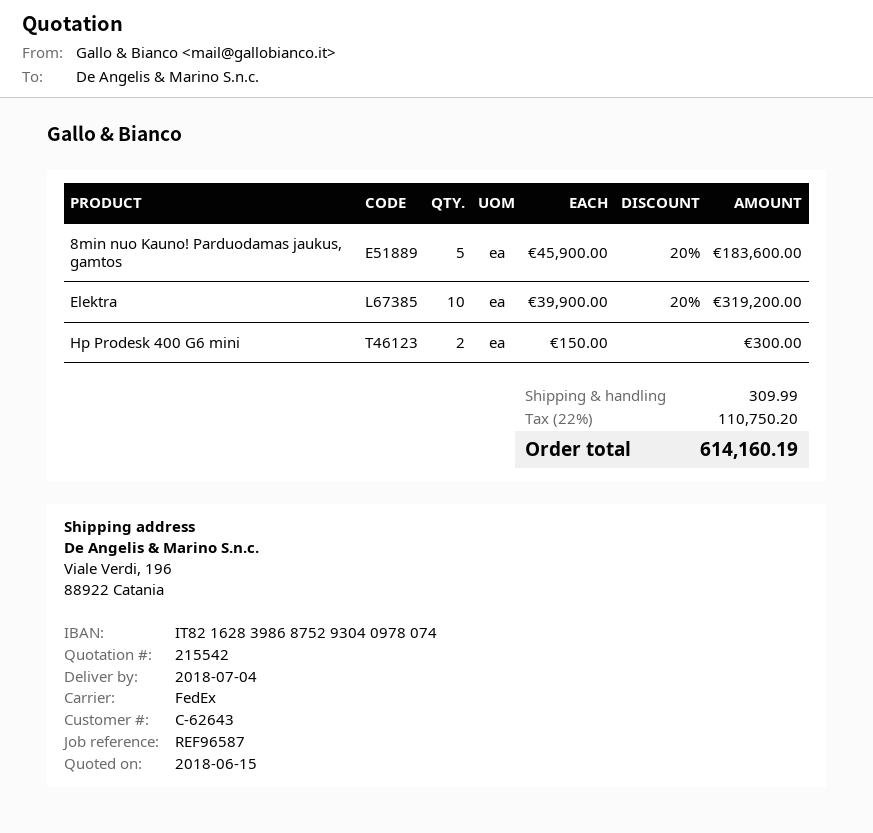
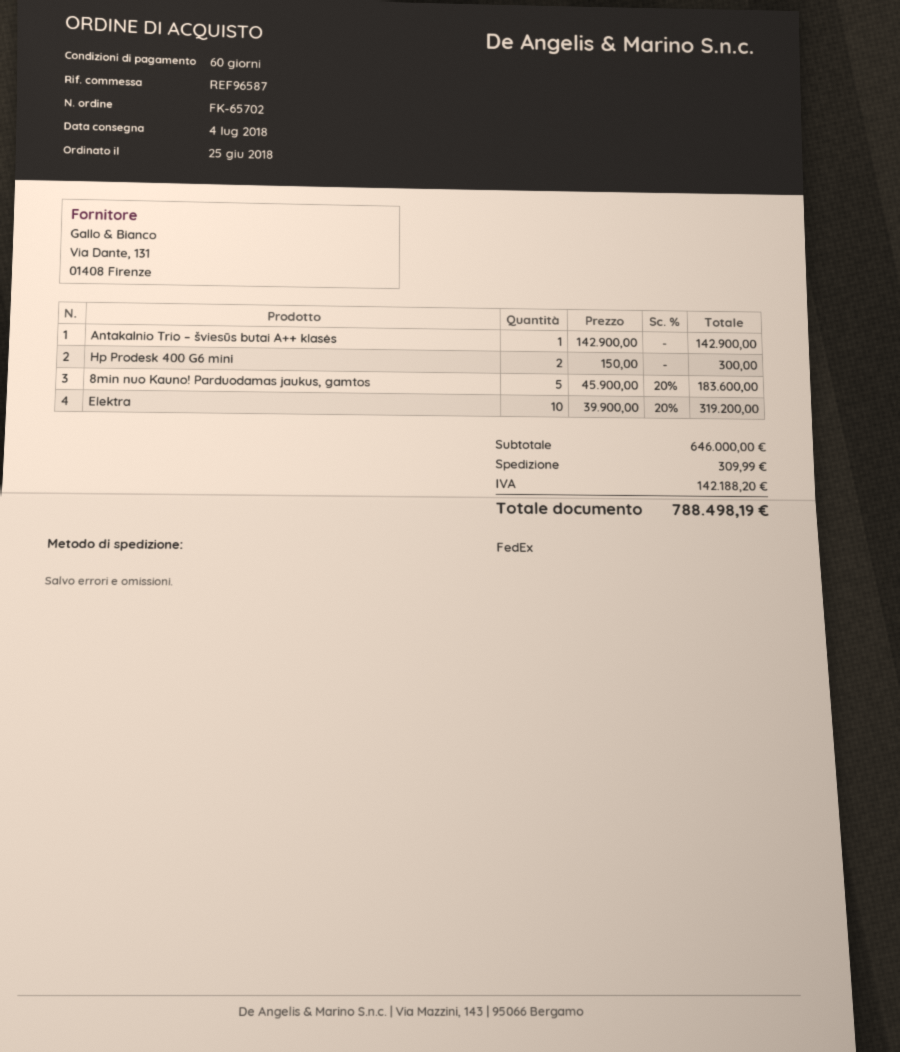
Antakalnio Trio – šviesūs butai A++ klasės: none -> 1 x 142900.00 = 142900.00
tax: 110750.20 -> 142188.20
total: 614160.19 -> 788498.19

